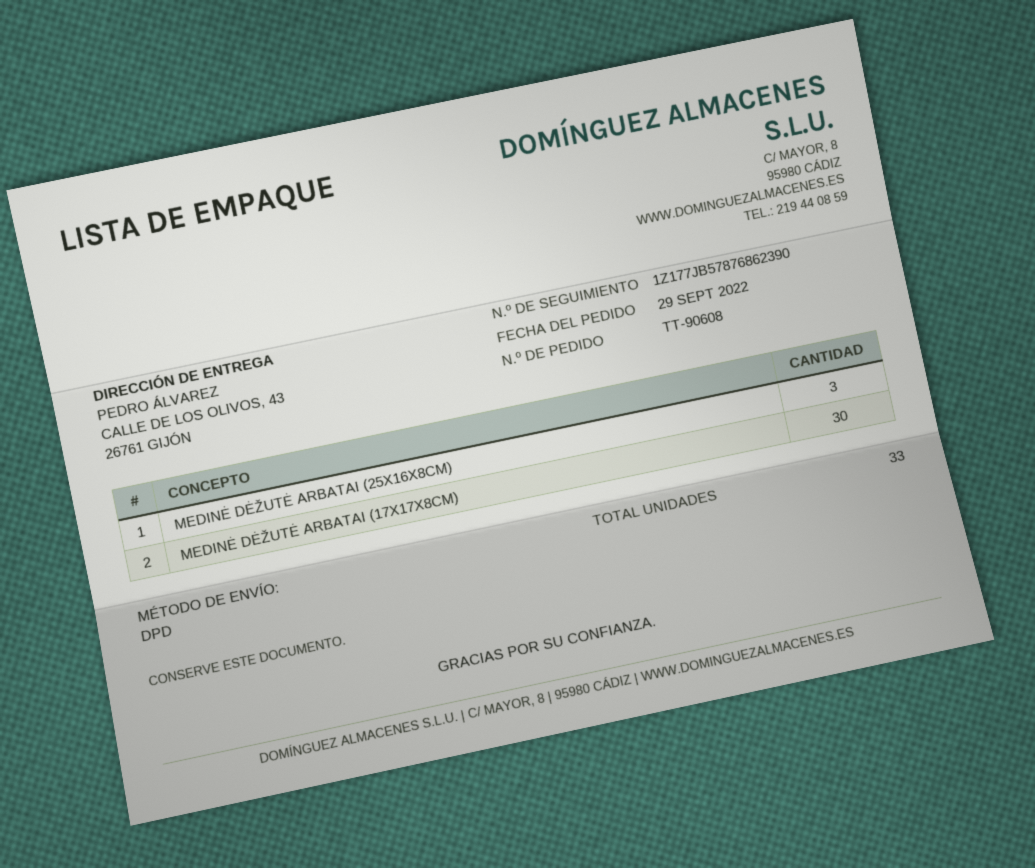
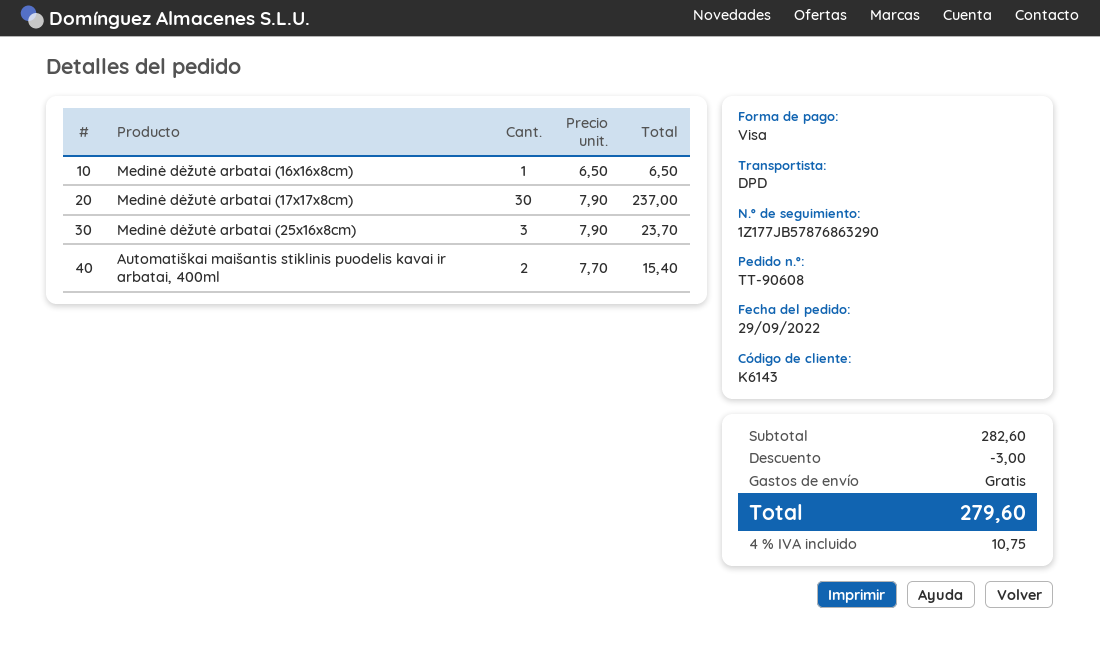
tracking number: 1Z177JB57876862390 -> 1Z177JB57876863290
Medinė dėžutė arbatai (16x16x8cm): none -> 1
Automatiškai maišantis stiklinis puodelis kavai ir arbatai, 400ml: none -> 2

